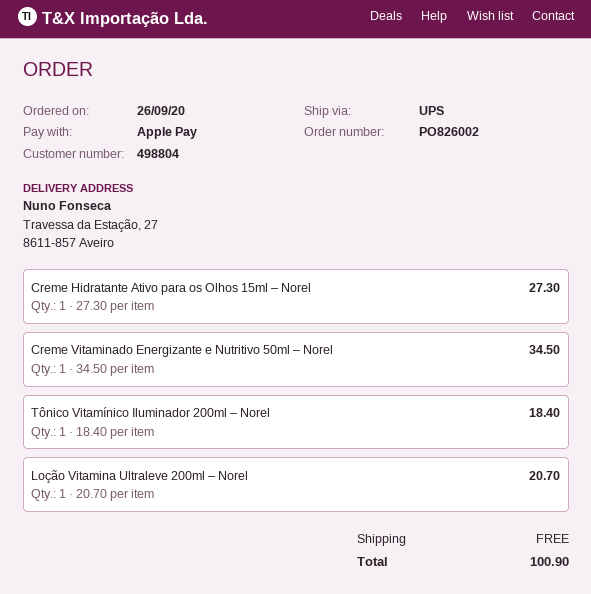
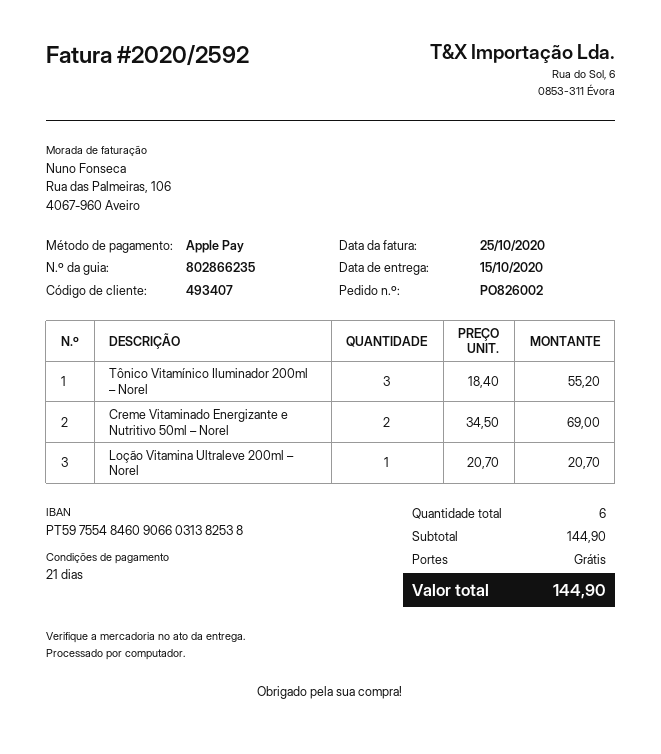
customer number: 498804 -> 493407
Creme Hidratante Ativo para os Olhos 15ml – Norel: 1 x 27.30 = 27.30 -> none
Creme Vitaminado Energizante e Nutritivo 50ml – Norel: 1 x 34.50 = 34.50 -> 2 x 34.50 = 69.00
Tônico Vitamínico Iluminador 200ml – Norel: 1 x 18.40 = 18.40 -> 3 x 18.40 = 55.20
total: 100.90 -> 144.90

